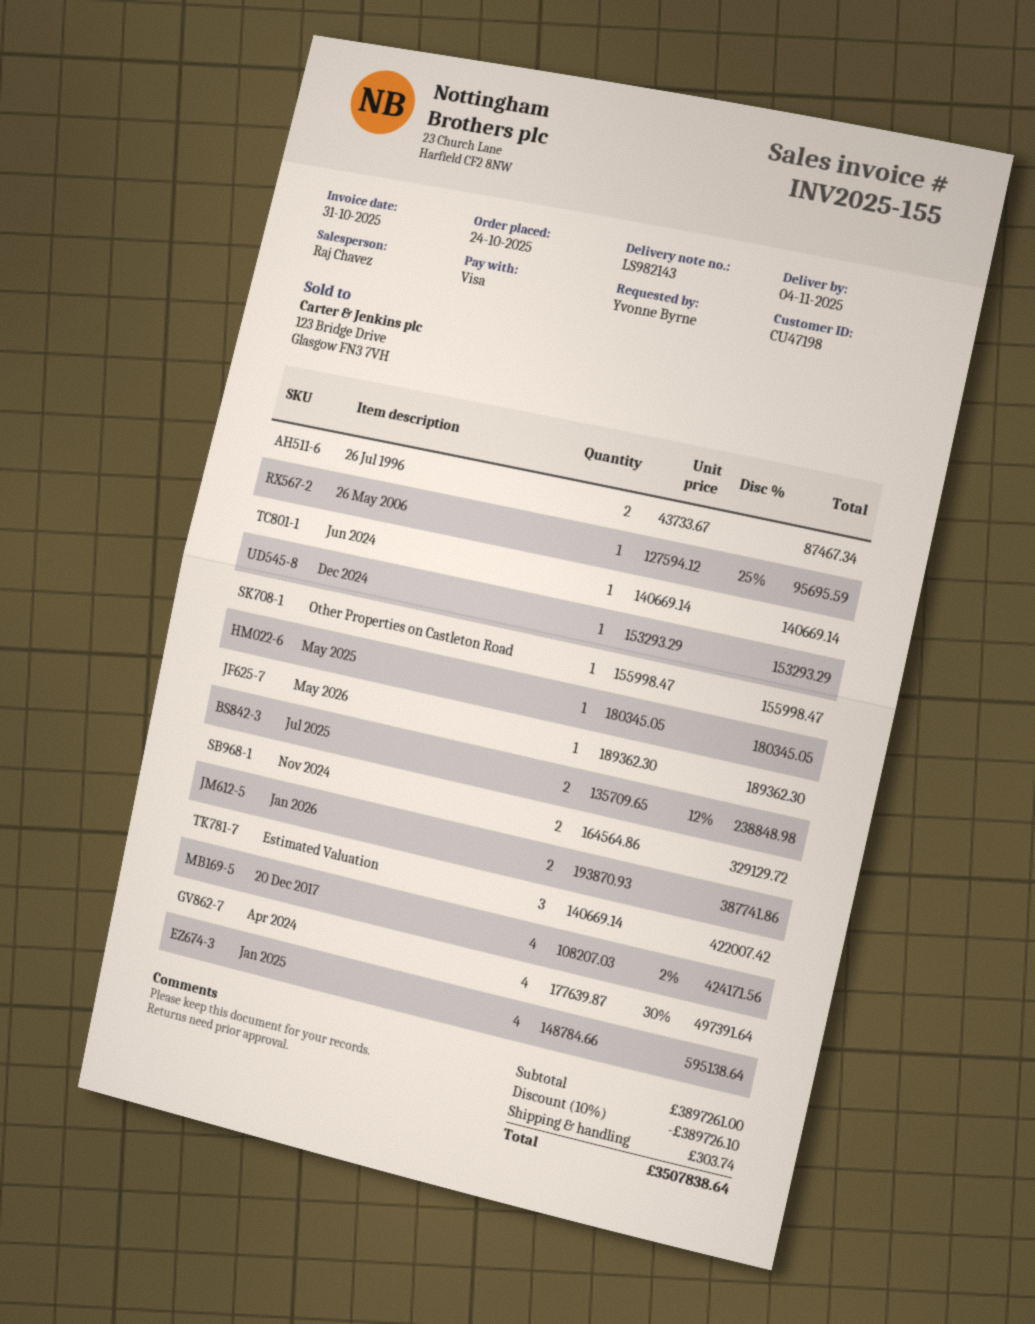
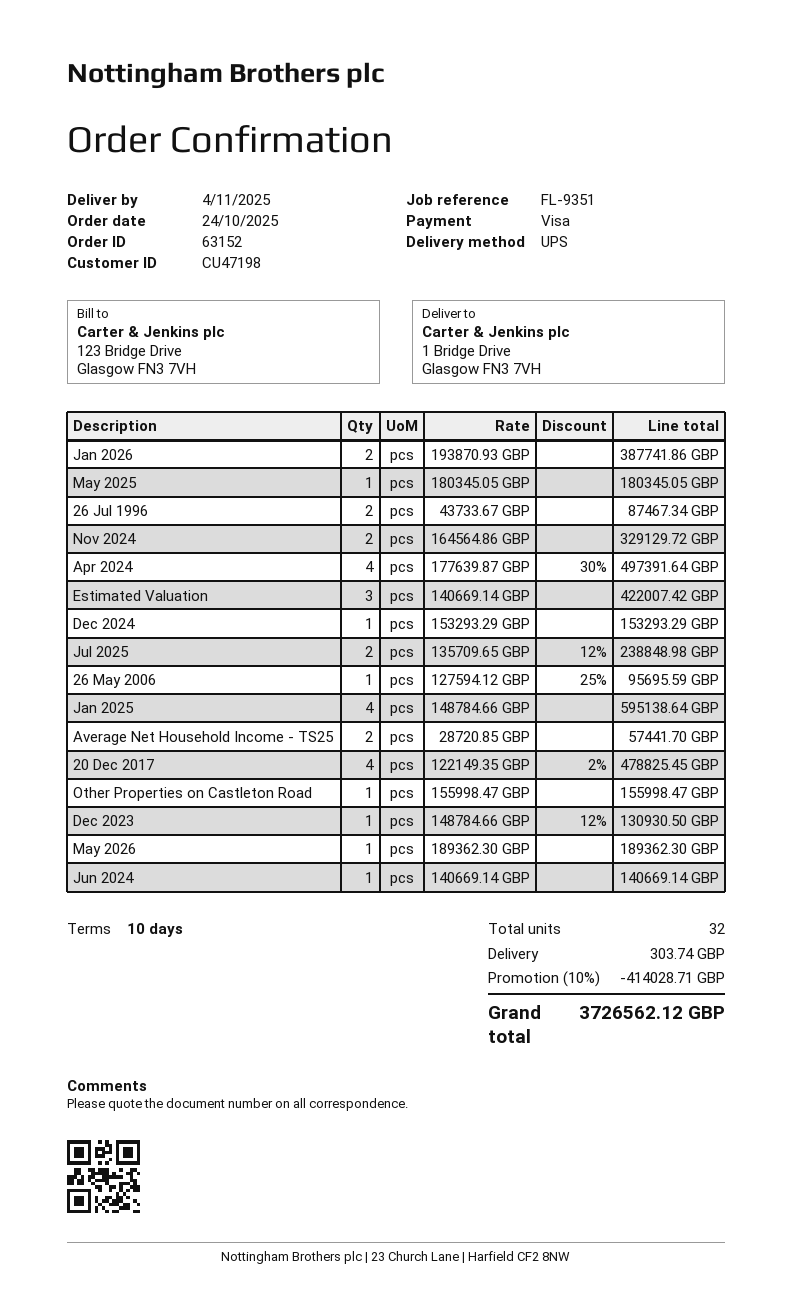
20 Dec 2017: 4 x 108207.03 - 2% = 424171.56 -> 4 x 122149.35 - 2% = 478825.45
Average Net Household Income - TS25: none -> 2 x 28720.85 = 57441.70
Dec 2023: none -> 1 x 148784.66 - 12% = 130930.50
discount: 10% = 389726.10 -> 10% = 414028.71
total: 3507838.64 -> 3726562.12

